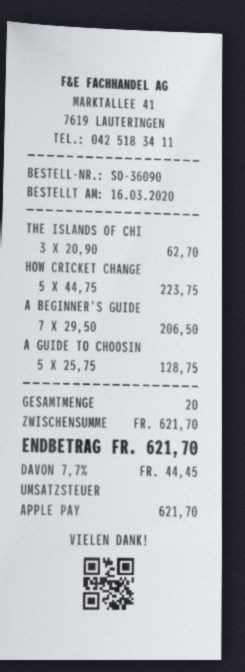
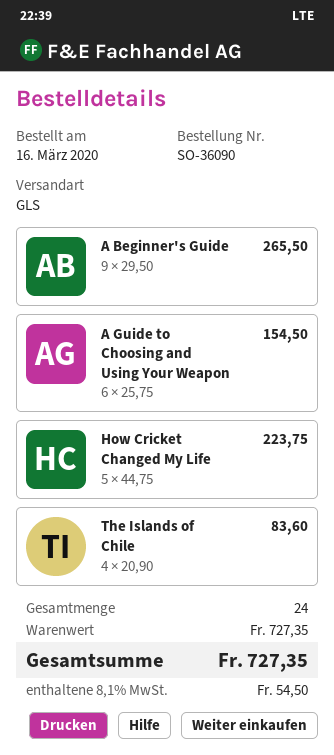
THE ISLANDS OF CHI: 3 x 20.90 = 62.70 -> 4 x 20.90 = 83.60
A BEGINNER'S GUIDE: 7 x 29.50 = 206.50 -> 9 x 29.50 = 265.50
A GUIDE TO CHOOSIN: 5 x 25.75 = 128.75 -> 6 x 25.75 = 154.50
total quantity: 20 -> 24
subtotal: 621.70 -> 727.35
tax: 7.7% = 44.45 -> 8.1% = 54.50
total: 621.70 -> 727.35

